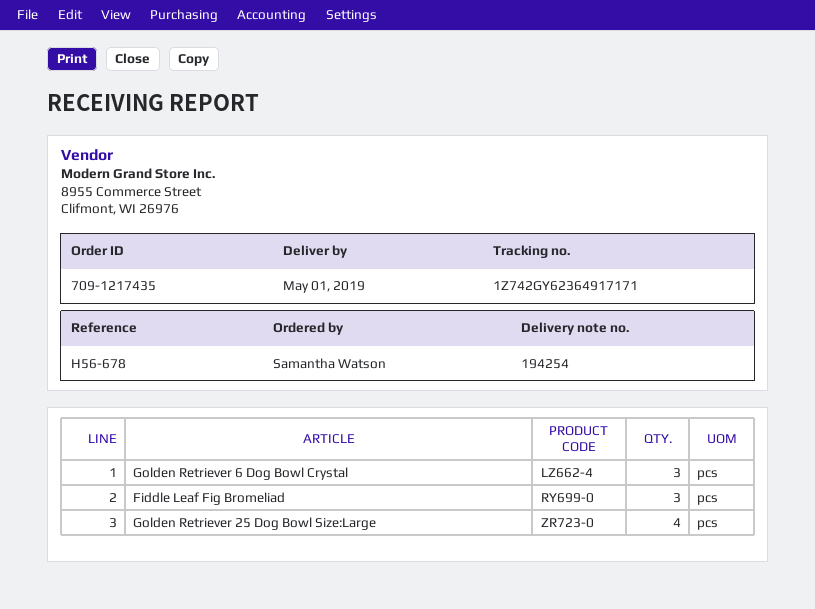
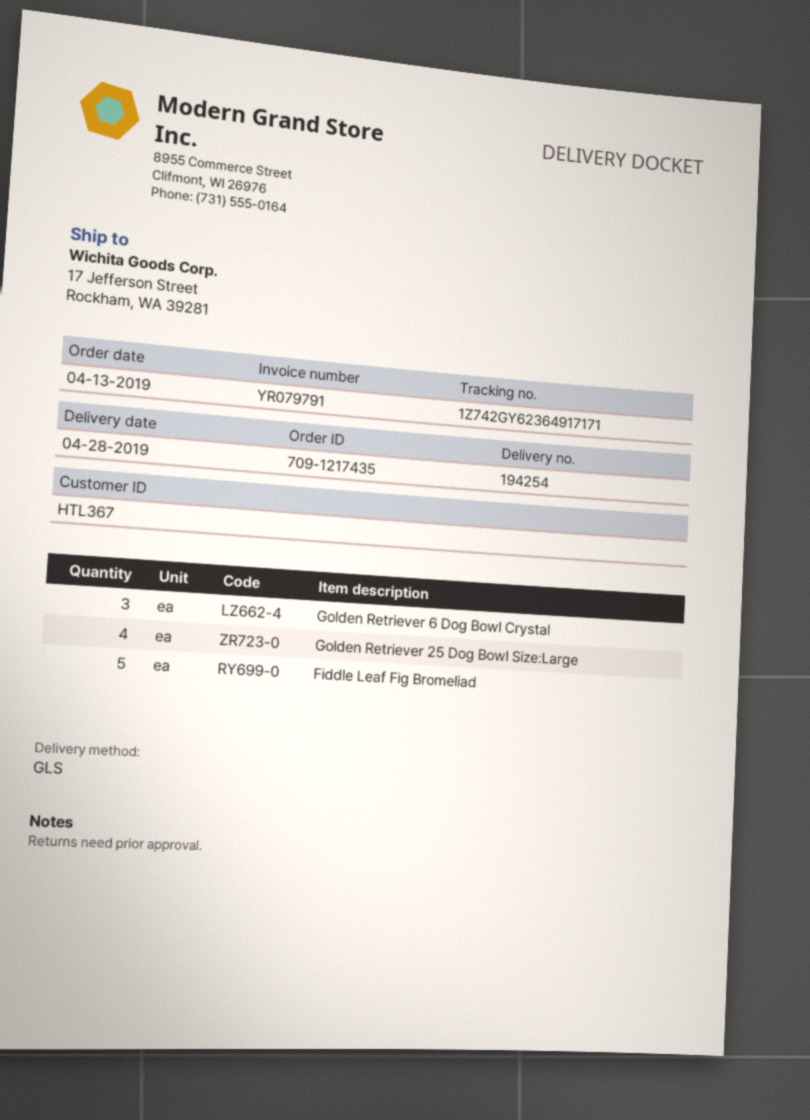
delivery date: 2019-05-01 -> 2019-04-28
Fiddle Leaf Fig Bromeliad: 3 -> 5

